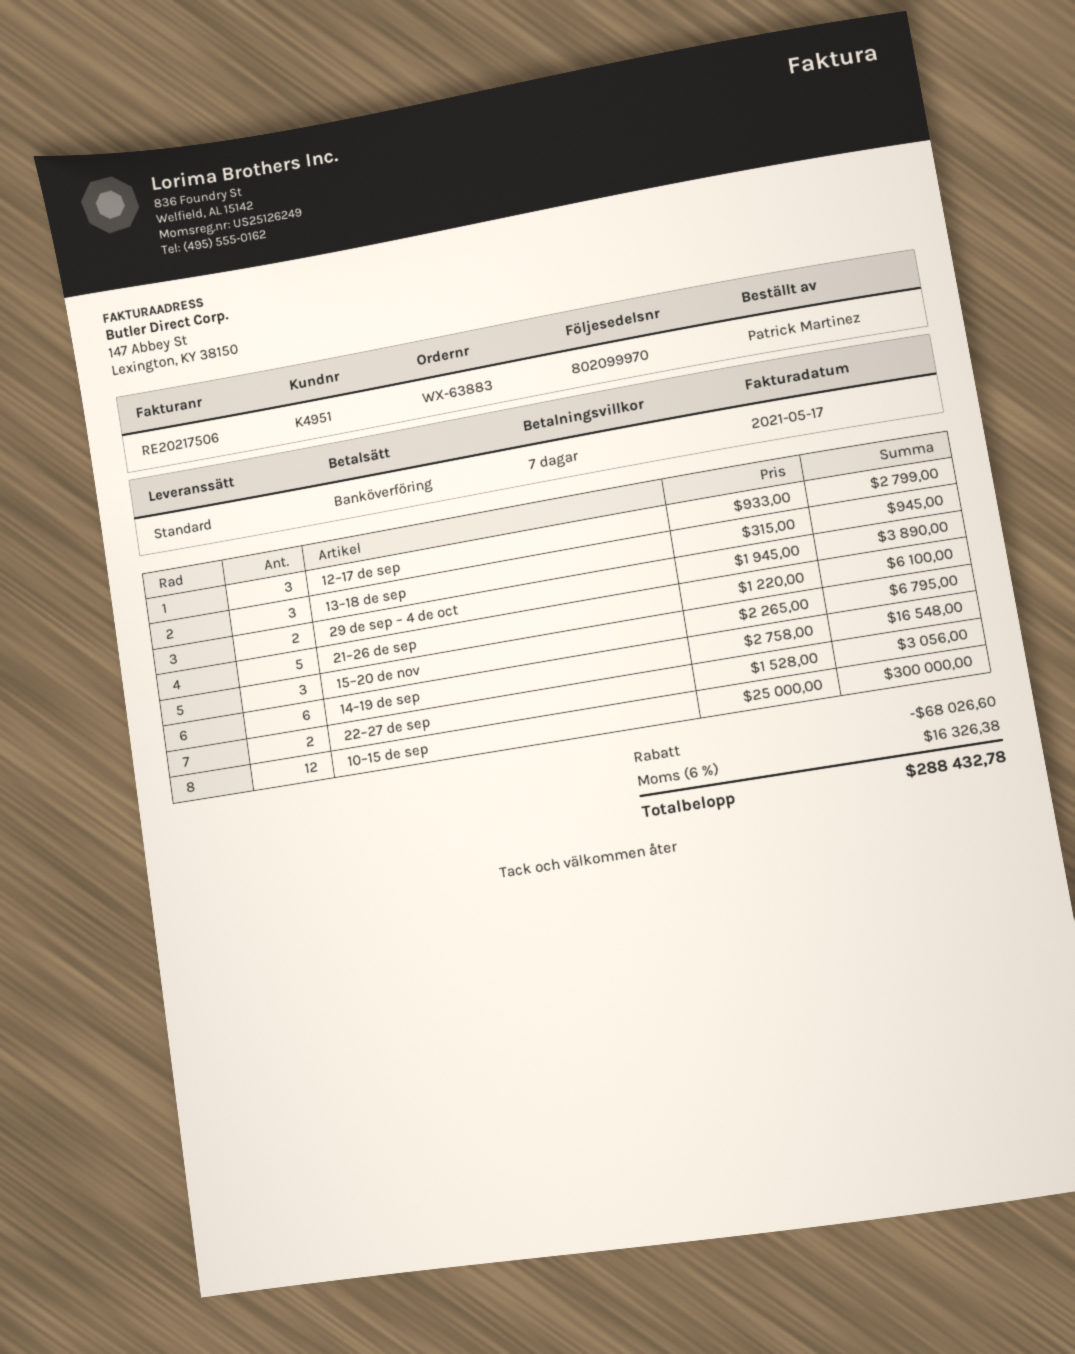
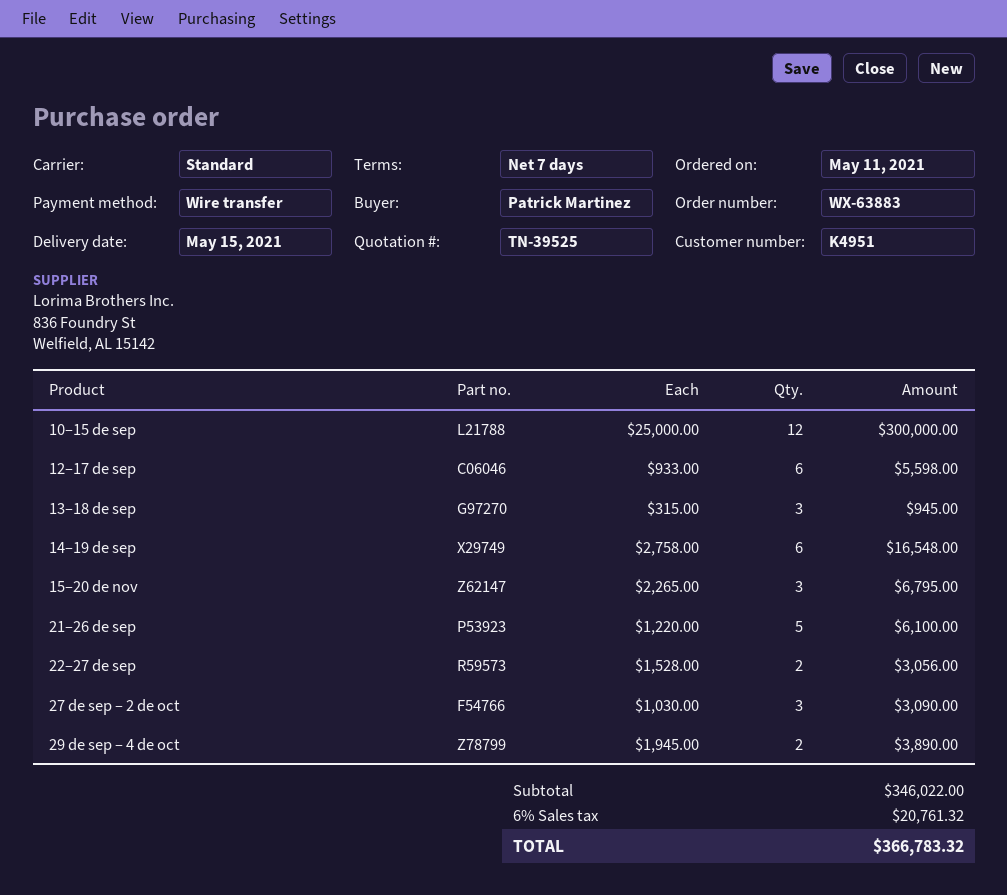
12–17 de sep: 3 x 933.00 = 2799.00 -> 6 x 933.00 = 5598.00
27 de sep – 2 de oct: none -> 3 x 1030.00 = 3090.00
discount: 68026.60 -> none
tax: 6% = 16326.38 -> 6% = 20761.32
total: 288432.78 -> 366783.32

